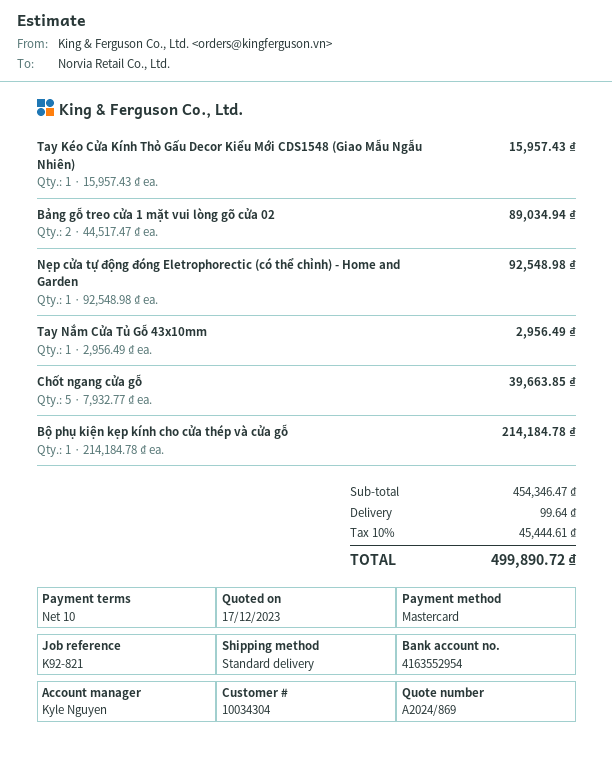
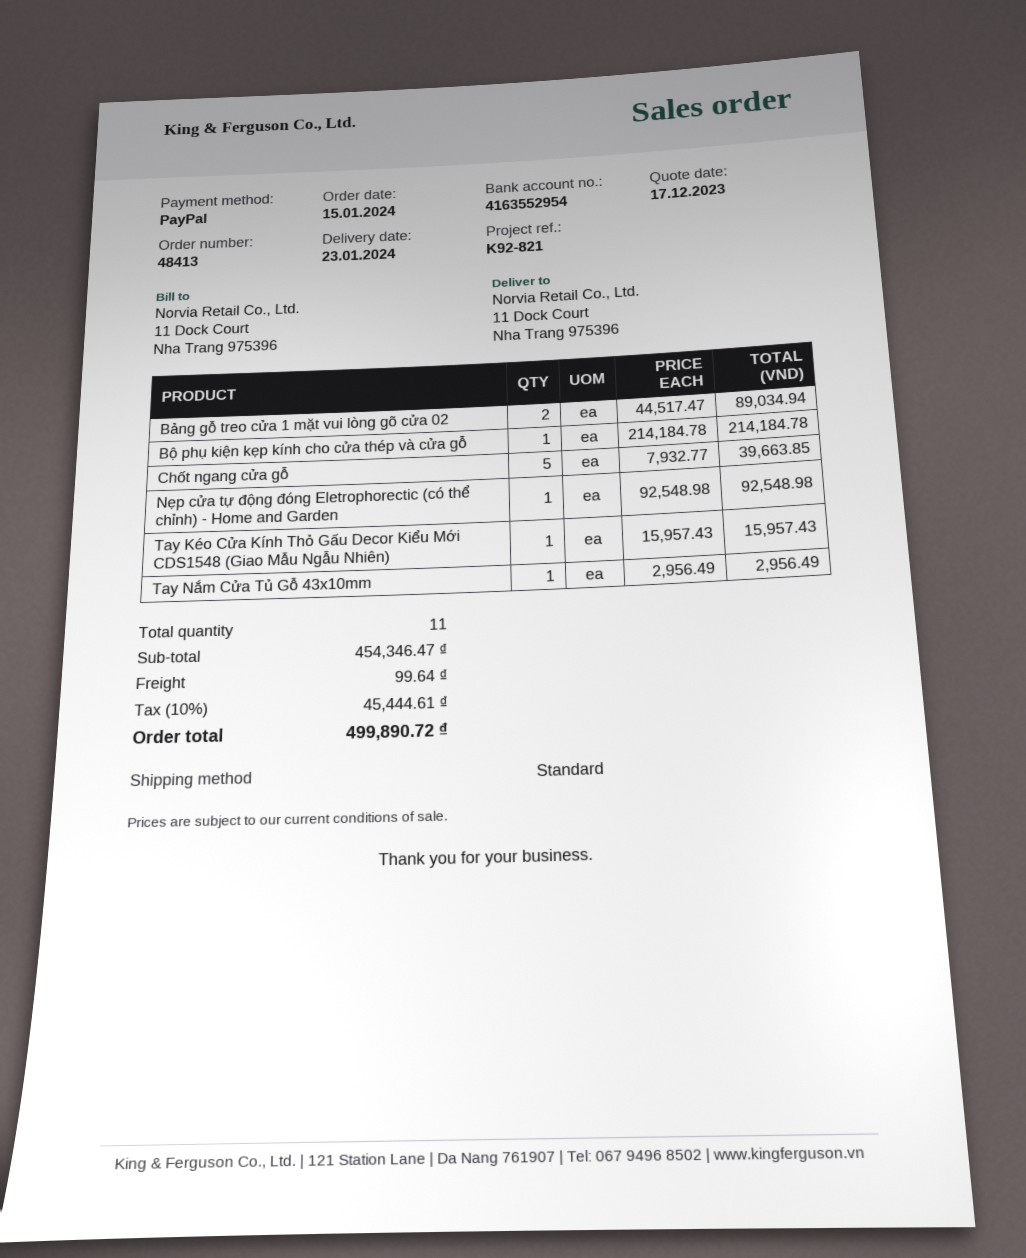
payment method: Mastercard -> PayPal

